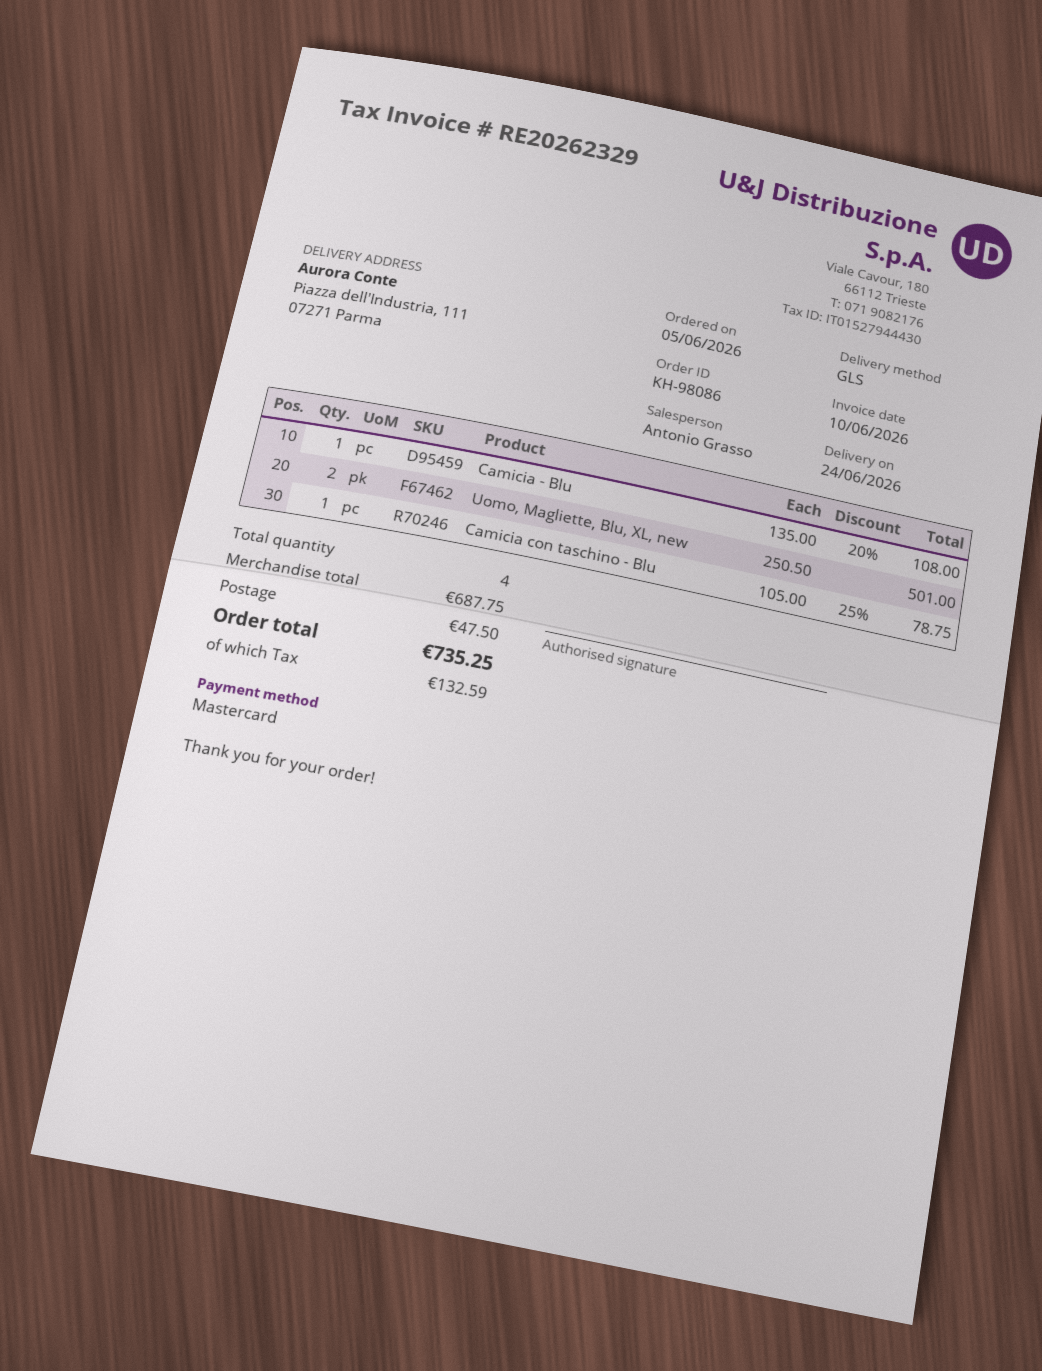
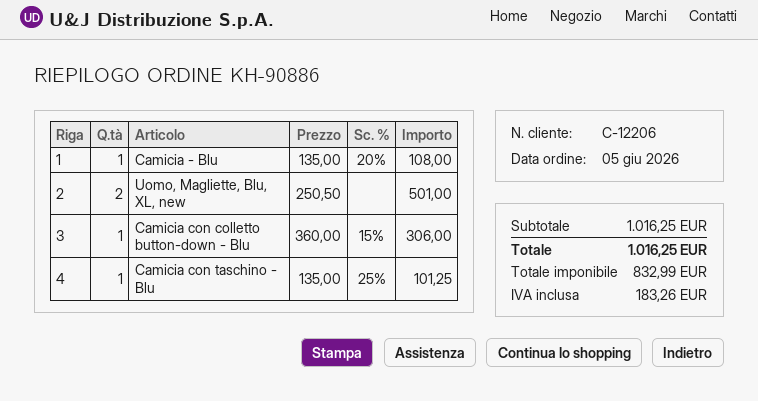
order number: KH-98086 -> KH-90886
Camicia con taschino - Blu: 1 x 105.00 - 25% = 78.75 -> 1 x 135.00 - 25% = 101.25
Camicia con colletto button-down - Blu: none -> 1 x 360.00 - 15% = 306.00
subtotal: 687.75 -> 1016.25
shipping: 47.50 -> none
tax: 132.59 -> 183.26
total: 735.25 -> 1016.25

